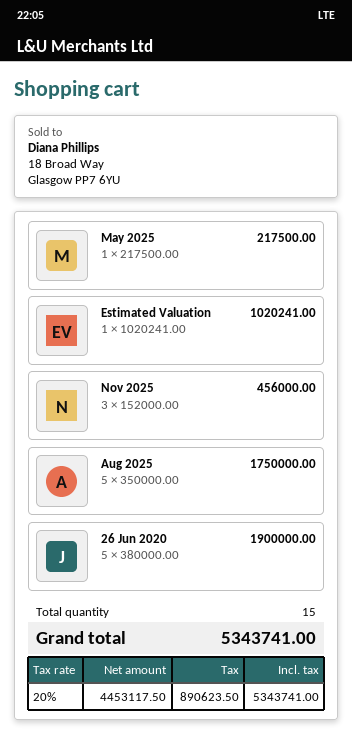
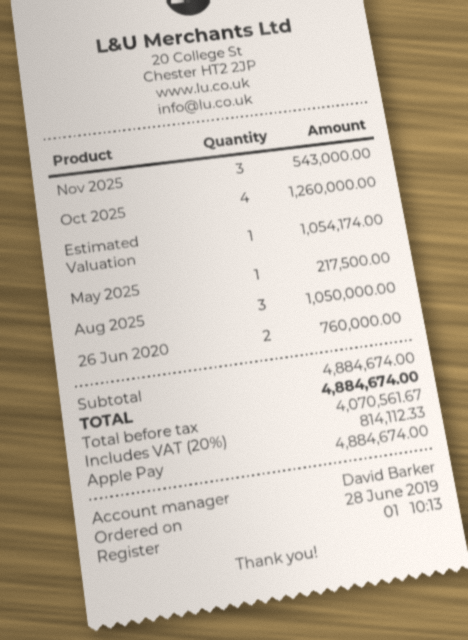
Estimated Valuation: 1 for 1020241.00 -> 1 for 1054174.00
Nov 2025: 3 for 456000.00 -> 3 for 543000.00
Aug 2025: 5 for 1750000.00 -> 3 for 1050000.00
26 Jun 2020: 5 for 1900000.00 -> 2 for 760000.00
Oct 2025: none -> 4 for 1260000.00
net: 4453117.50 -> 4070561.67
tax: 20% = 890623.50 -> 20% = 814112.33
total: 5343741.00 -> 4884674.00

